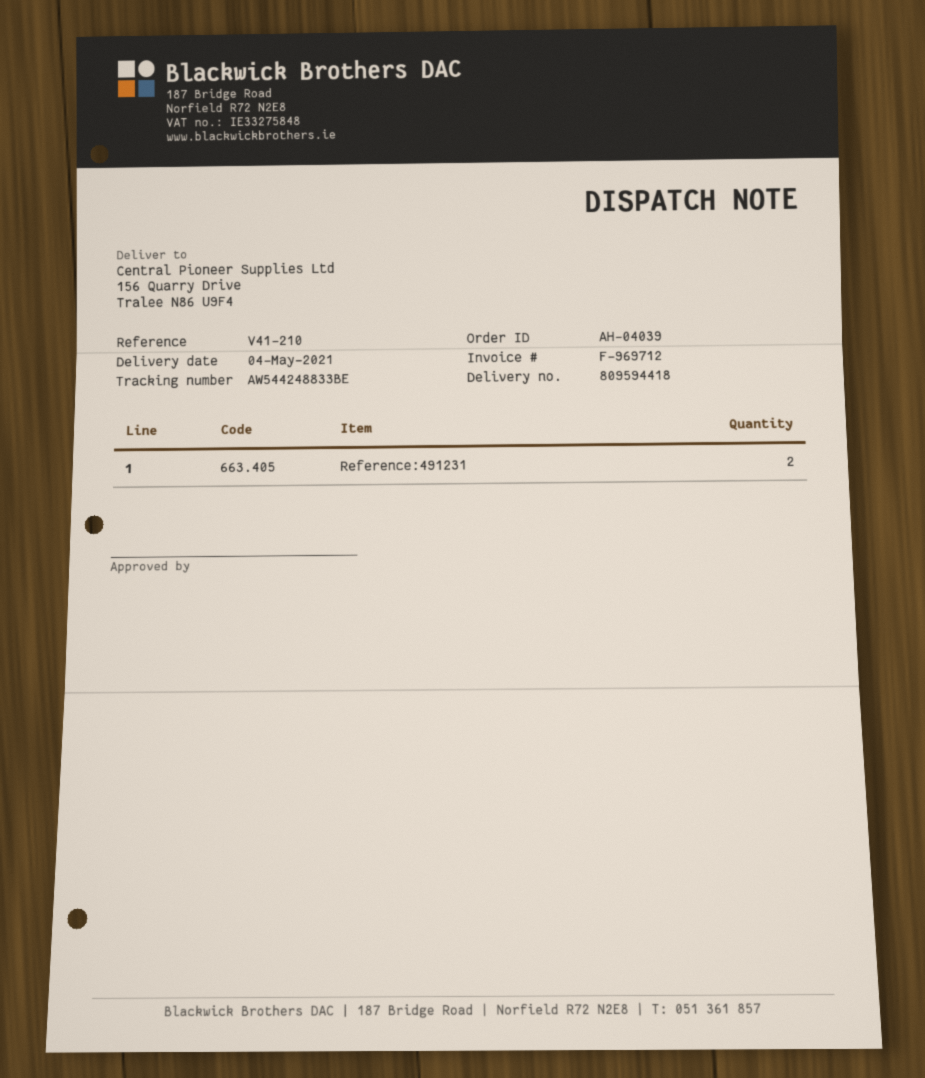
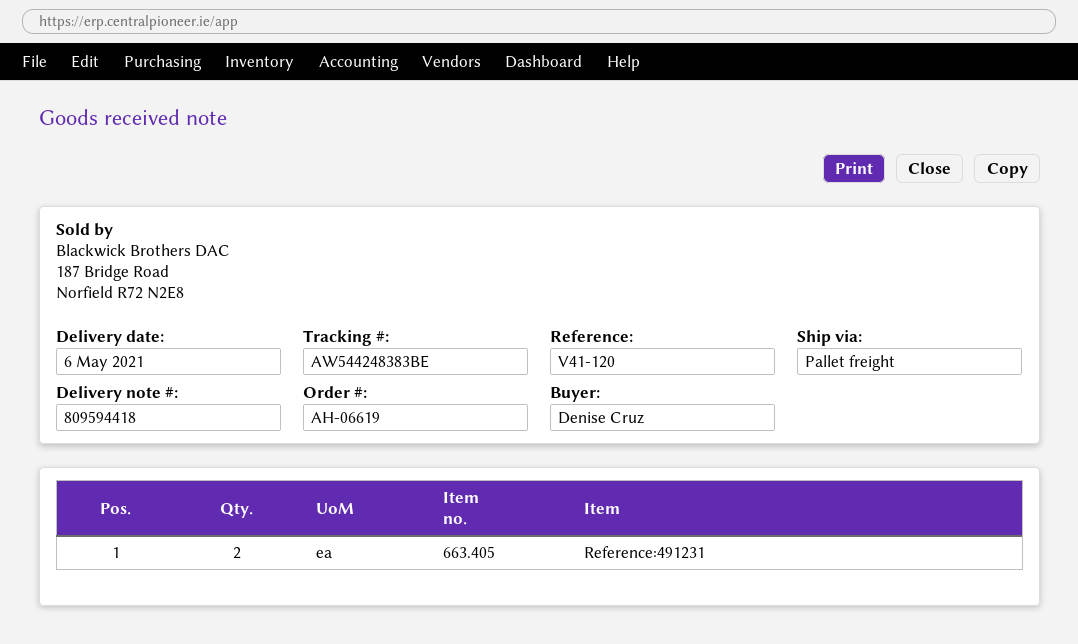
order number: AH-04039 -> AH-06619
delivery date: 2021-05-04 -> 2021-05-06
reference: V41-210 -> V41-120
tracking number: AW544248833BE -> AW544248383BE

